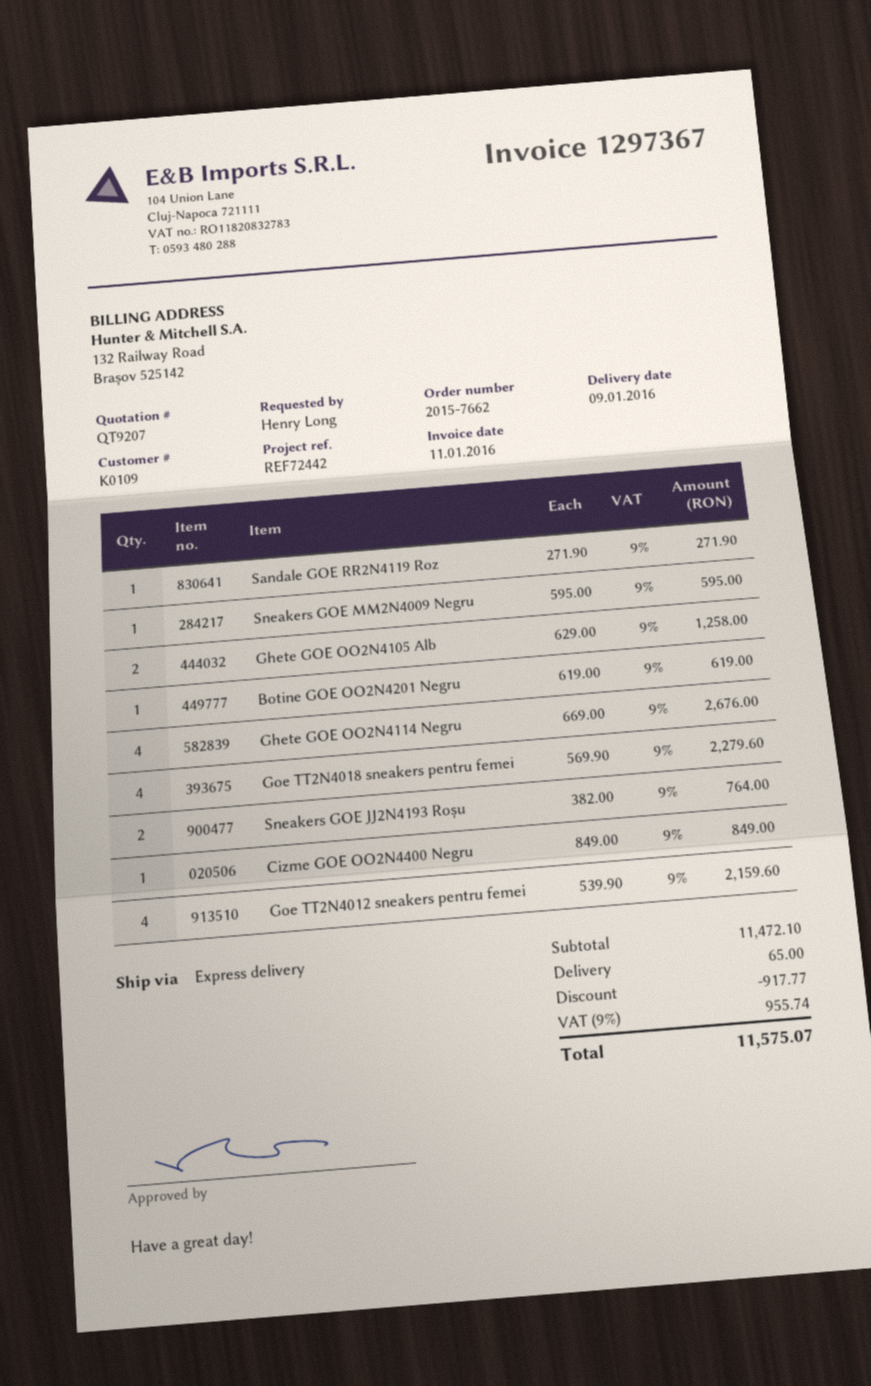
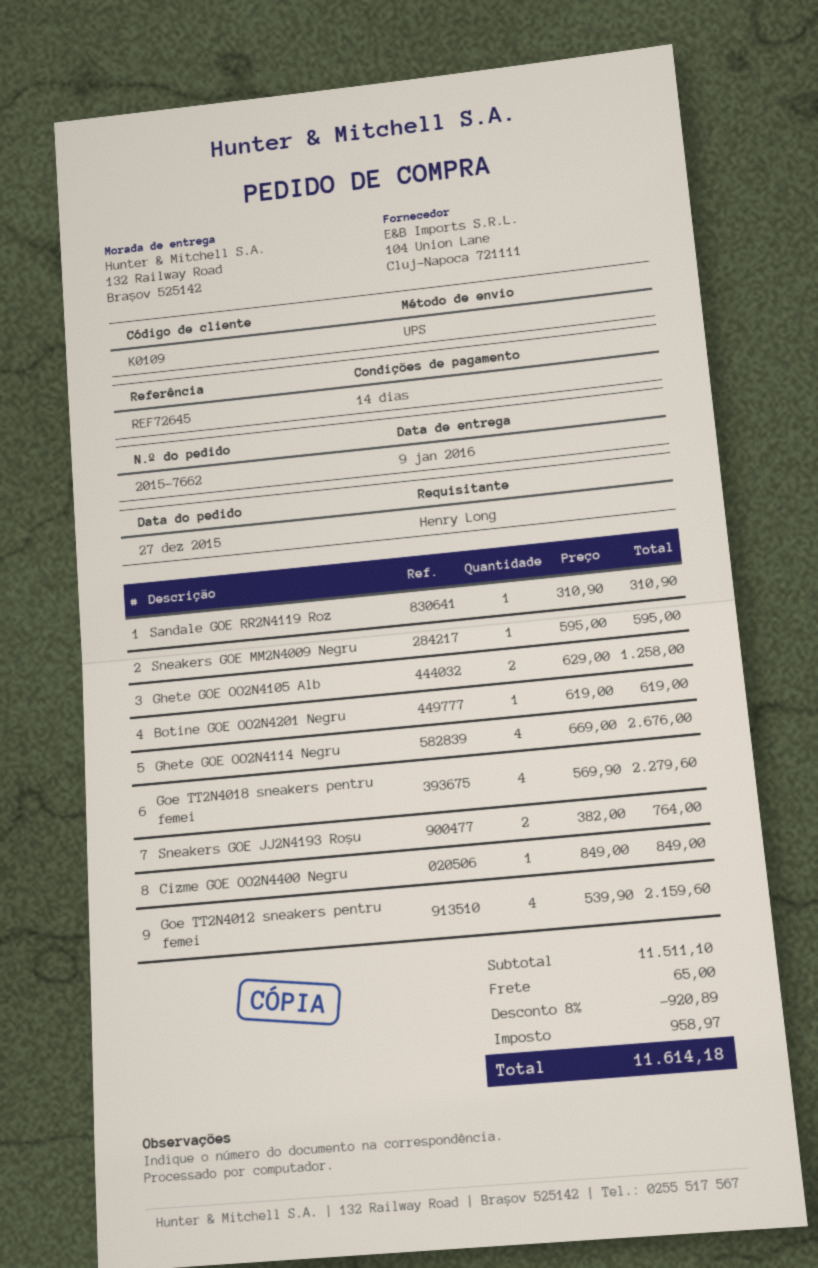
reference: REF72442 -> REF72645
shipping method: express -> UPS
Sandale GOE RR2N4119 Roz: 1 x 271.90 = 271.90 -> 1 x 310.90 = 310.90
subtotal: 11472.10 -> 11511.10
discount: 917.77 -> 920.89
tax: 955.74 -> 958.97
total: 11575.07 -> 11614.18

